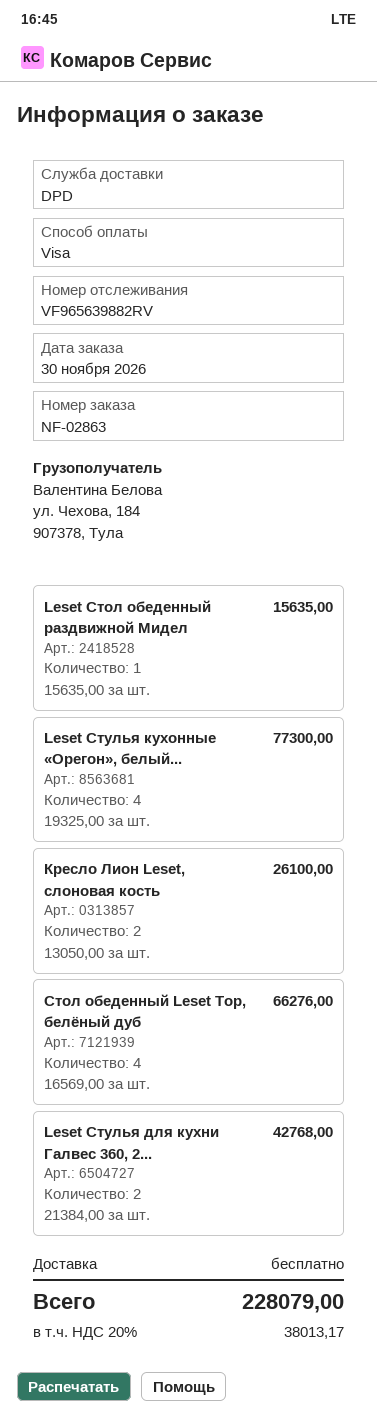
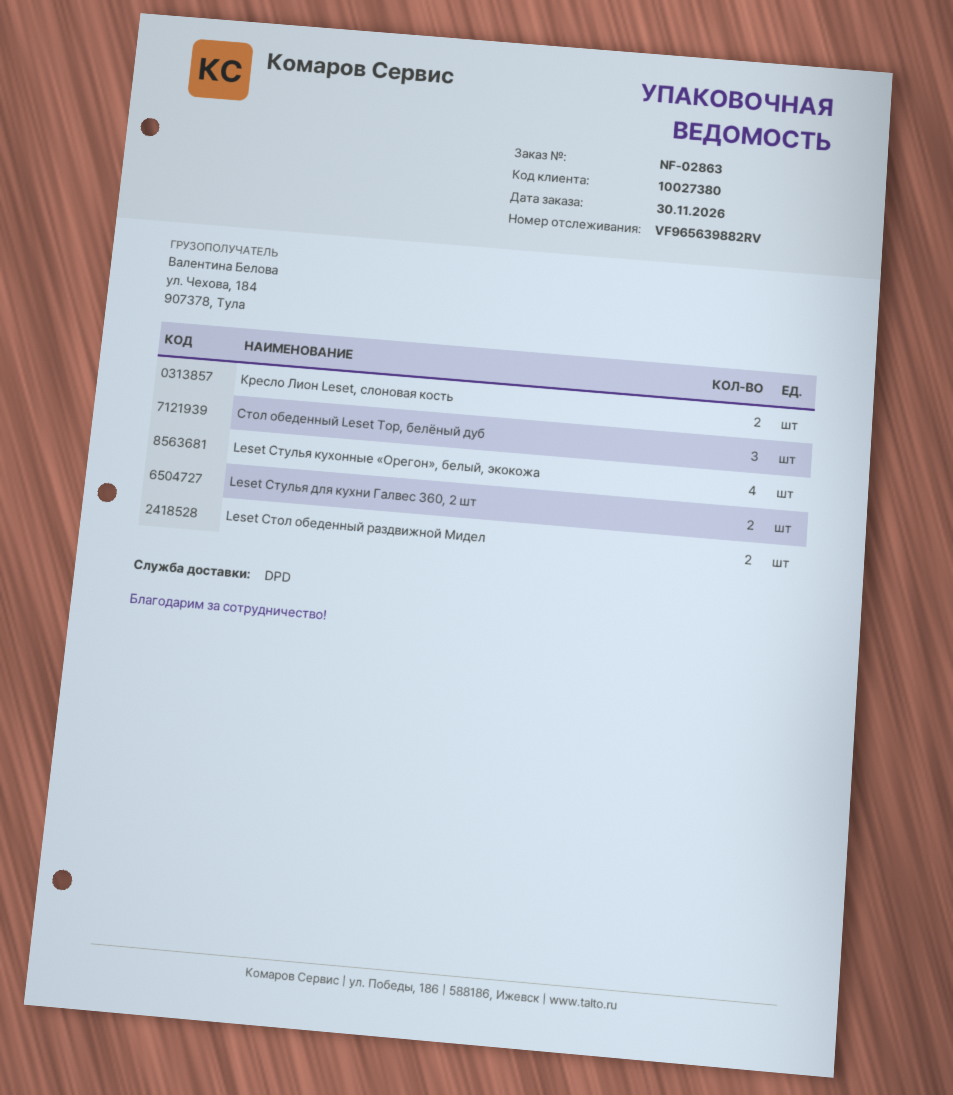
Leset Стол обеденный раздвижной Мидел: 1 -> 2
Стол обеденный Leset Тор, белёный дуб: 4 -> 3

